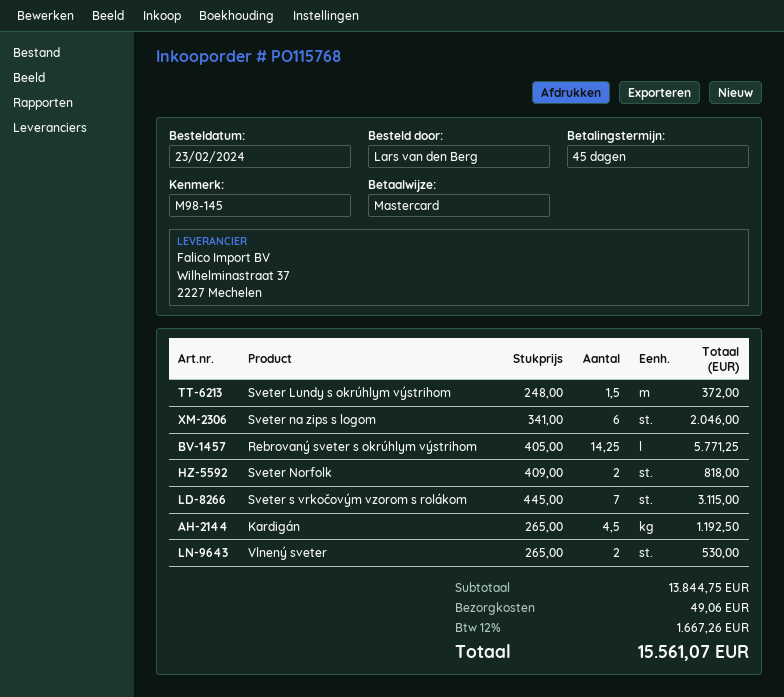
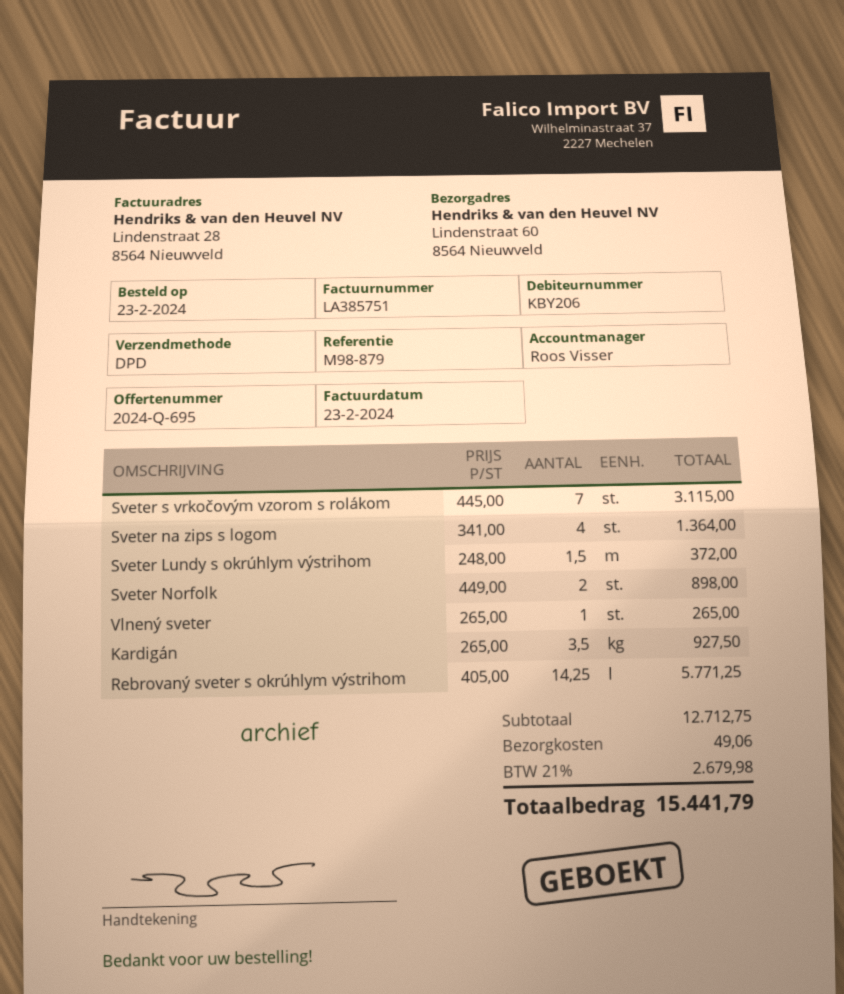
reference: M98-145 -> M98-879
Sveter na zips s logom: 6 x 341.00 = 2046.00 -> 4 x 341.00 = 1364.00
Sveter Norfolk: 2 x 409.00 = 818.00 -> 2 x 449.00 = 898.00
Kardigán: 4.5 x 265.00 = 1192.50 -> 3.5 x 265.00 = 927.50
Vlnený sveter: 2 x 265.00 = 530.00 -> 1 x 265.00 = 265.00
subtotal: 13844.75 -> 12712.75
tax: 12% = 1667.26 -> 21% = 2679.98
total: 15561.07 -> 15441.79

